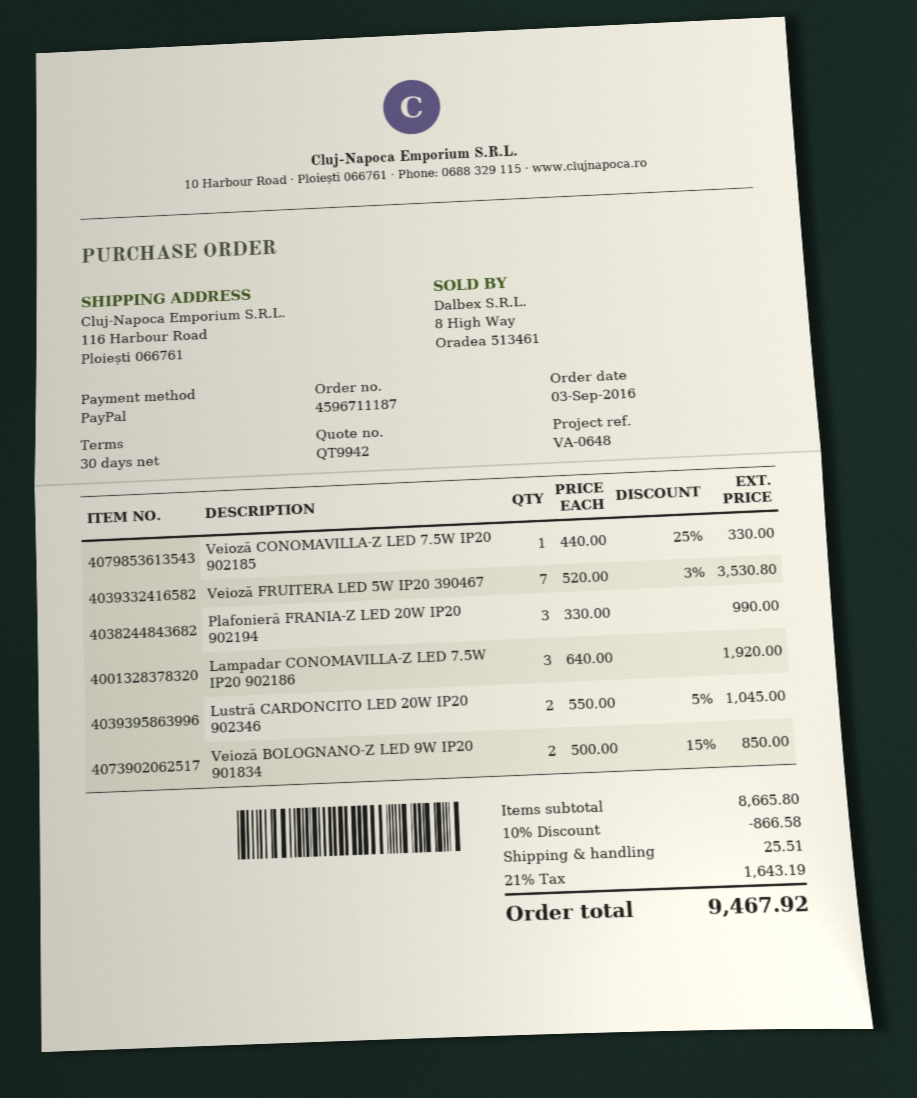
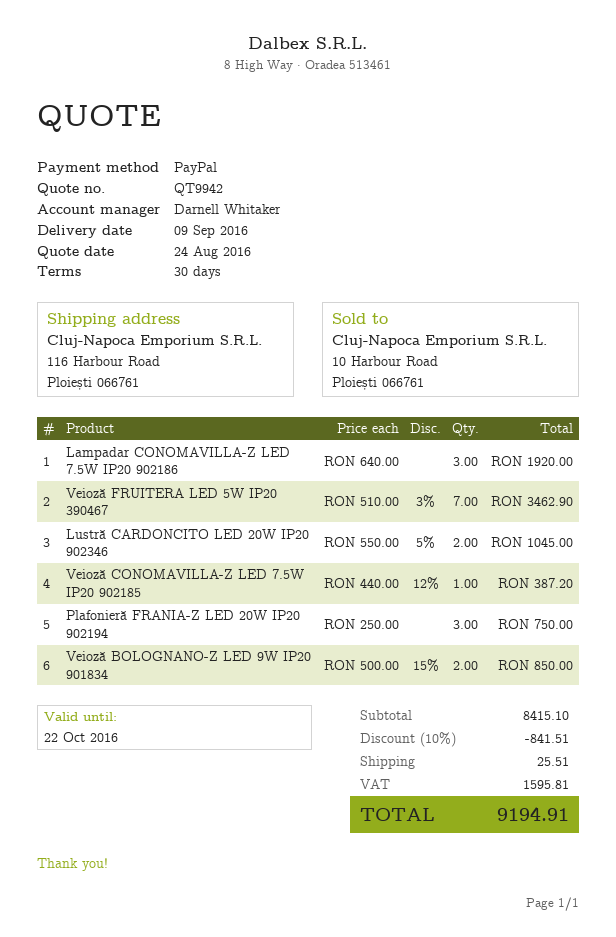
Veioză CONOMAVILLA-Z LED 7.5W IP20 902185: 1 x 440.00 - 25% = 330.00 -> 1 x 440.00 - 12% = 387.20
Veioză FRUITERA LED 5W IP20 390467: 7 x 520.00 - 3% = 3530.80 -> 7 x 510.00 - 3% = 3462.90
Plafonieră FRANIA-Z LED 20W IP20 902194: 3 x 330.00 = 990.00 -> 3 x 250.00 = 750.00
subtotal: 8665.80 -> 8415.10
discount: 10% = 866.58 -> 10% = 841.51
tax: 1643.19 -> 1595.81
total: 9467.92 -> 9194.91

